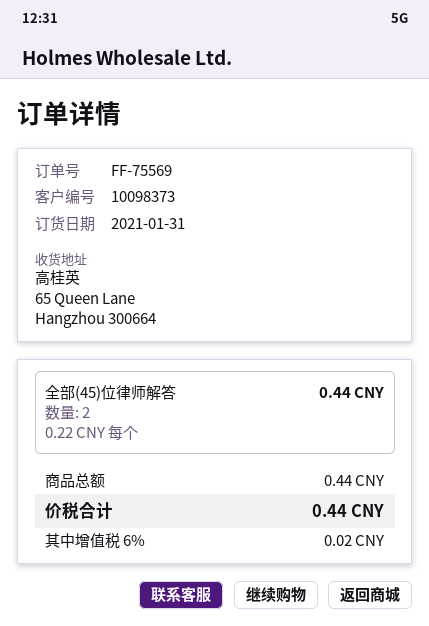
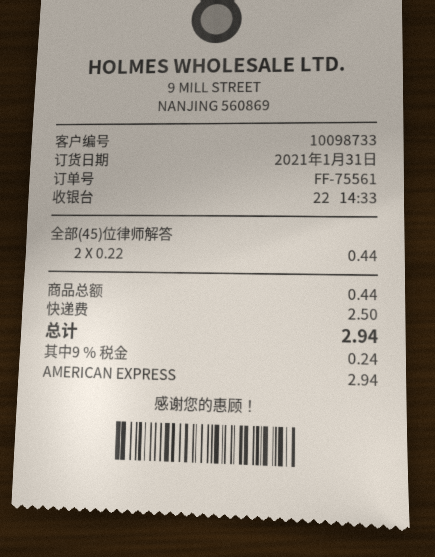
order number: FF-75569 -> FF-75561
customer number: 10098373 -> 10098733
shipping: none -> 2.50
tax: 6% = 0.02 -> 9% = 0.24
total: 0.44 -> 2.94

